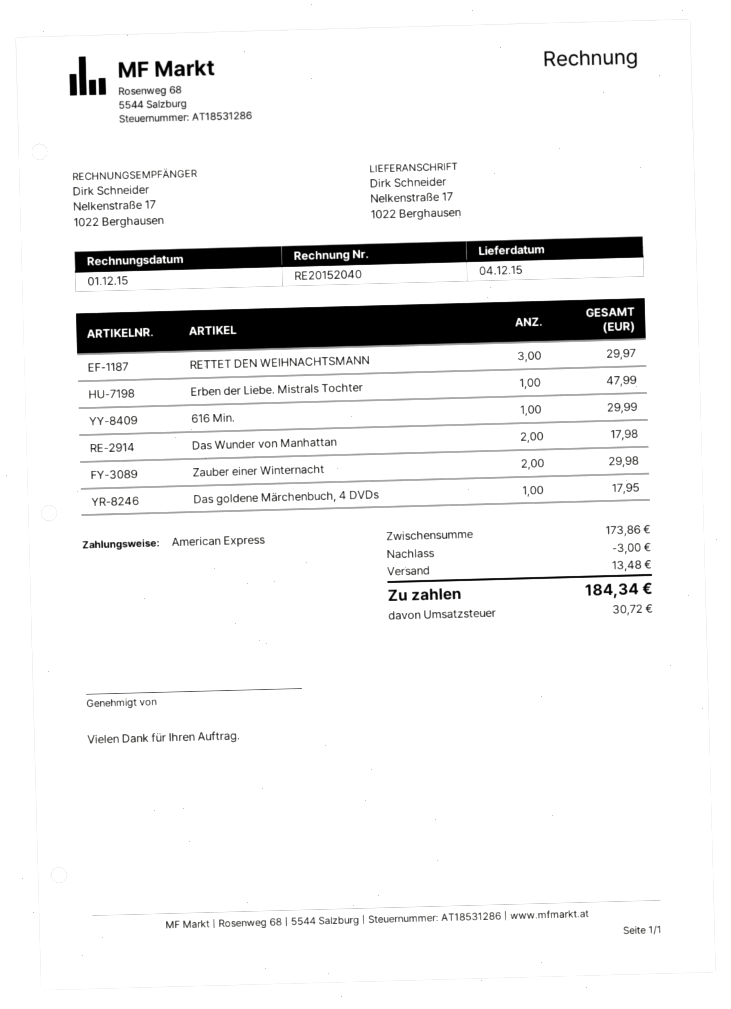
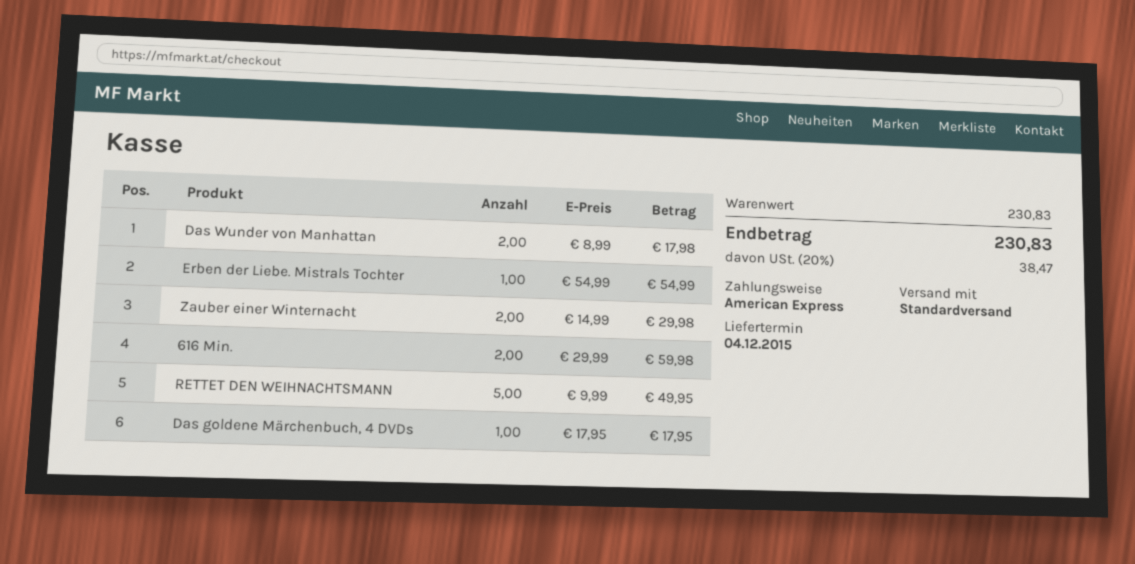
RETTET DEN WEIHNACHTSMANN: 3 for 29.97 -> 5 for 49.95
Erben der Liebe. Mistrals Tochter: 1 for 47.99 -> 1 for 54.99
616 Min.: 1 for 29.99 -> 2 for 59.98
subtotal: 173.86 -> 230.83
discount: 3.00 -> none
shipping: 13.48 -> none
tax: 30.72 -> 38.47
total: 184.34 -> 230.83

